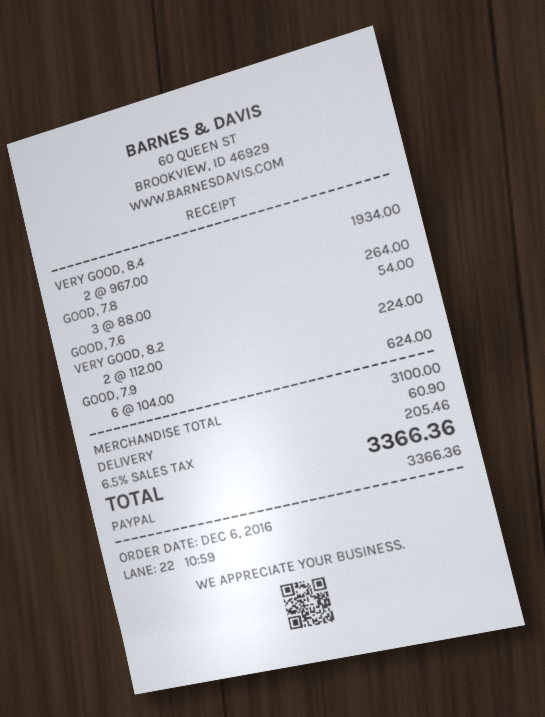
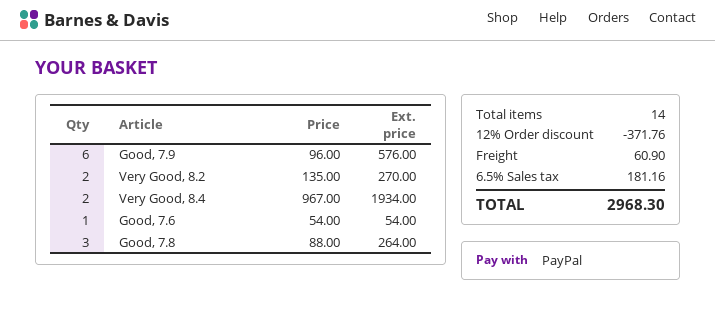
VERY GOOD, 8.2: 2 x 112.00 = 224.00 -> 2 x 135.00 = 270.00
GOOD, 7.9: 6 x 104.00 = 624.00 -> 6 x 96.00 = 576.00
discount: none -> 12% = 371.76
tax: 6.5% = 205.46 -> 6.5% = 181.16
total: 3366.36 -> 2968.30

